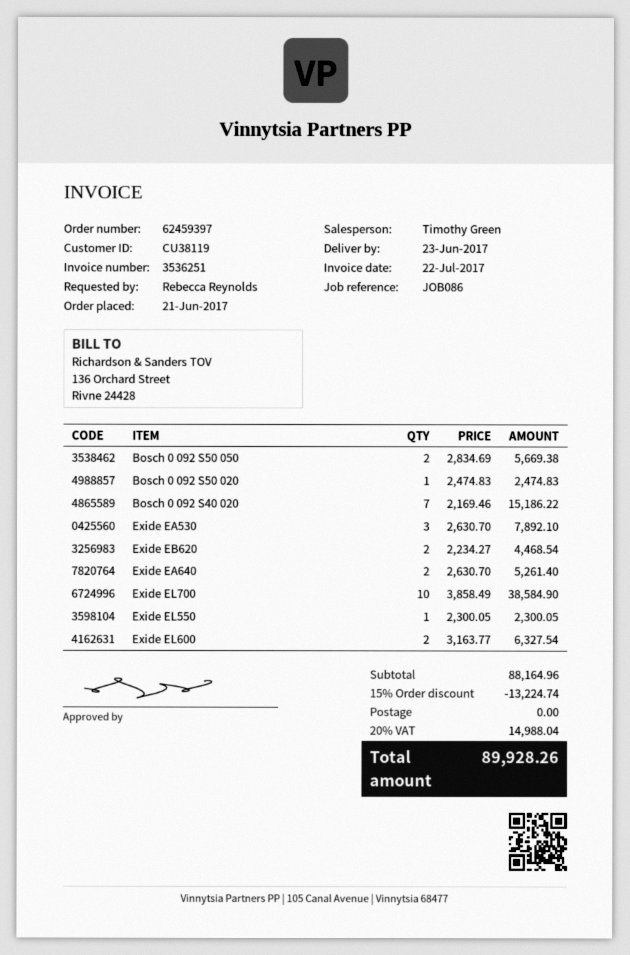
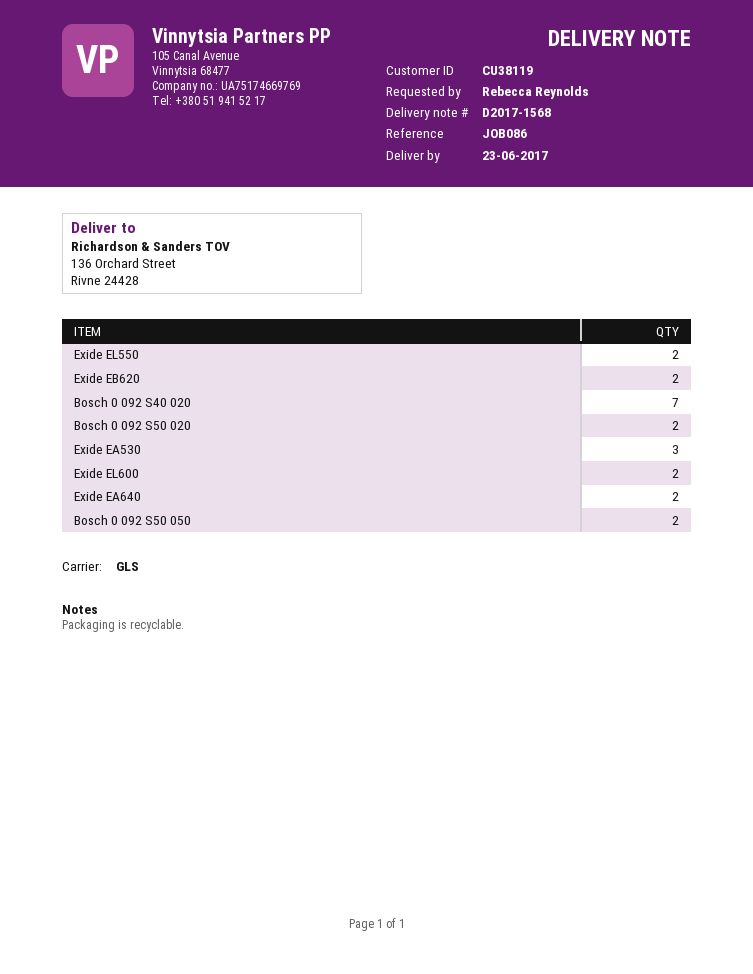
Bosch 0 092 S50 020: 1 -> 2
Exide EL700: 10 -> none
Exide EL550: 1 -> 2

